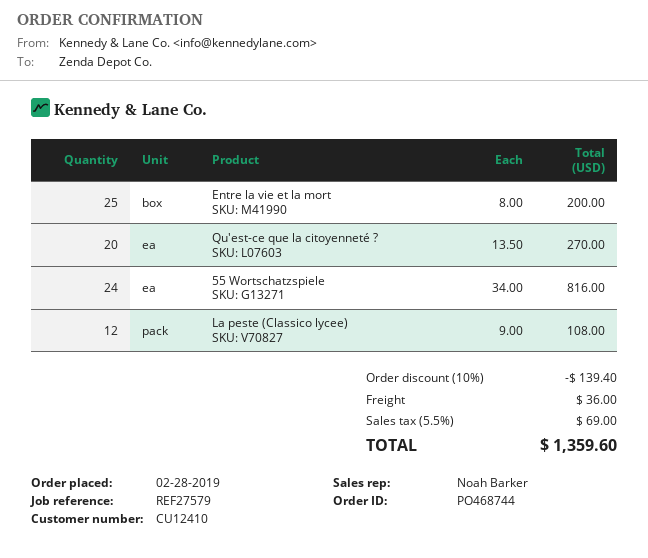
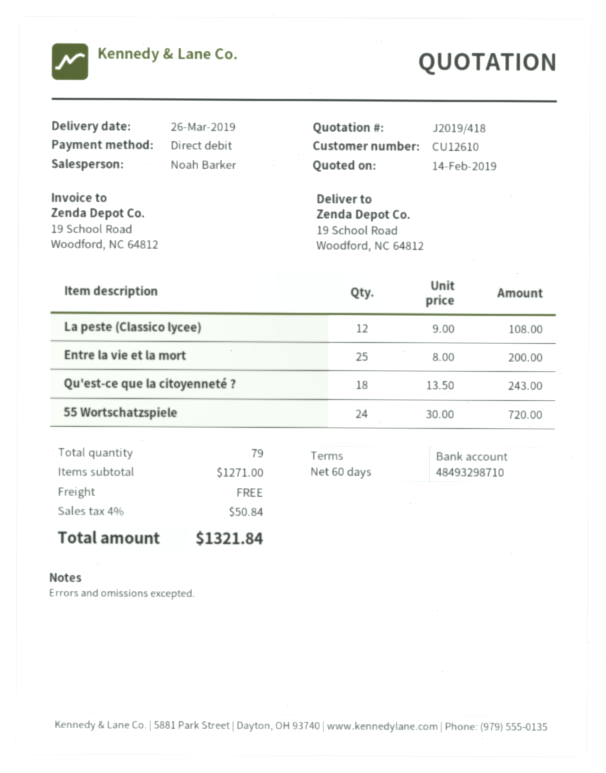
customer number: CU12410 -> CU12610
Qu'est-ce que la citoyenneté ?: 20 x 13.50 = 270.00 -> 18 x 13.50 = 243.00
55 Wortschatzspiele: 24 x 34.00 = 816.00 -> 24 x 30.00 = 720.00
discount: 10% = 139.40 -> none
shipping: 36.00 -> 0.00
tax: 5.5% = 69.00 -> 4% = 50.84
total: 1359.60 -> 1321.84

